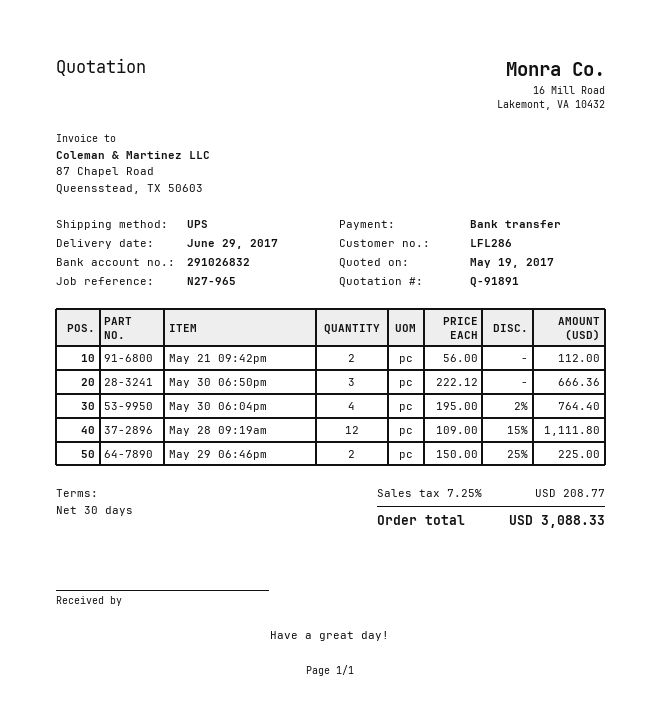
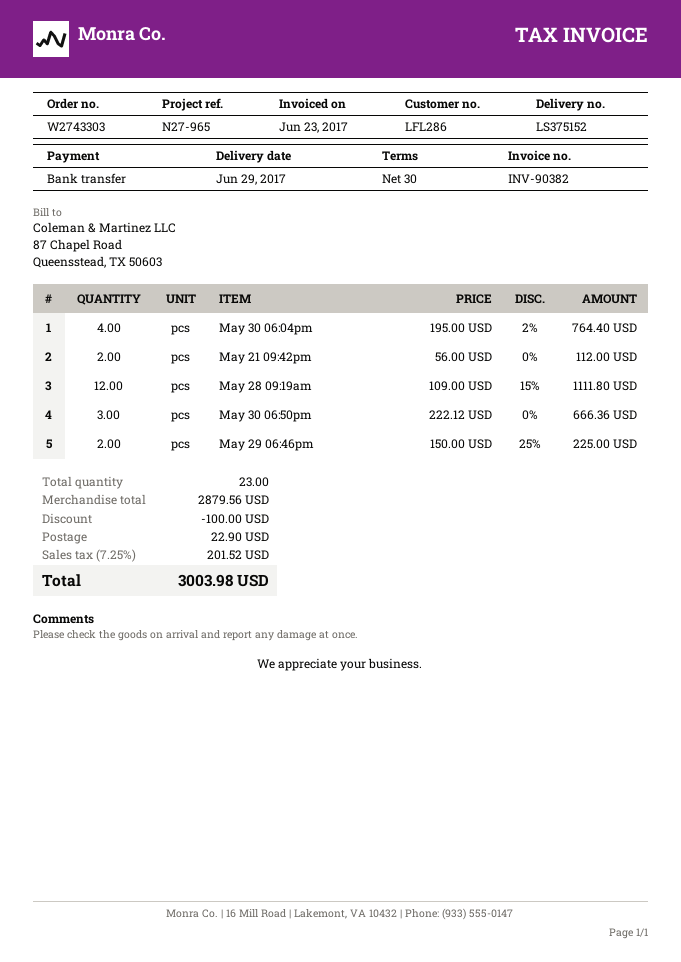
discount: none -> 100.00
shipping: none -> 22.90
tax: 7.25% = 208.77 -> 7.25% = 201.52
total: 3088.33 -> 3003.98

